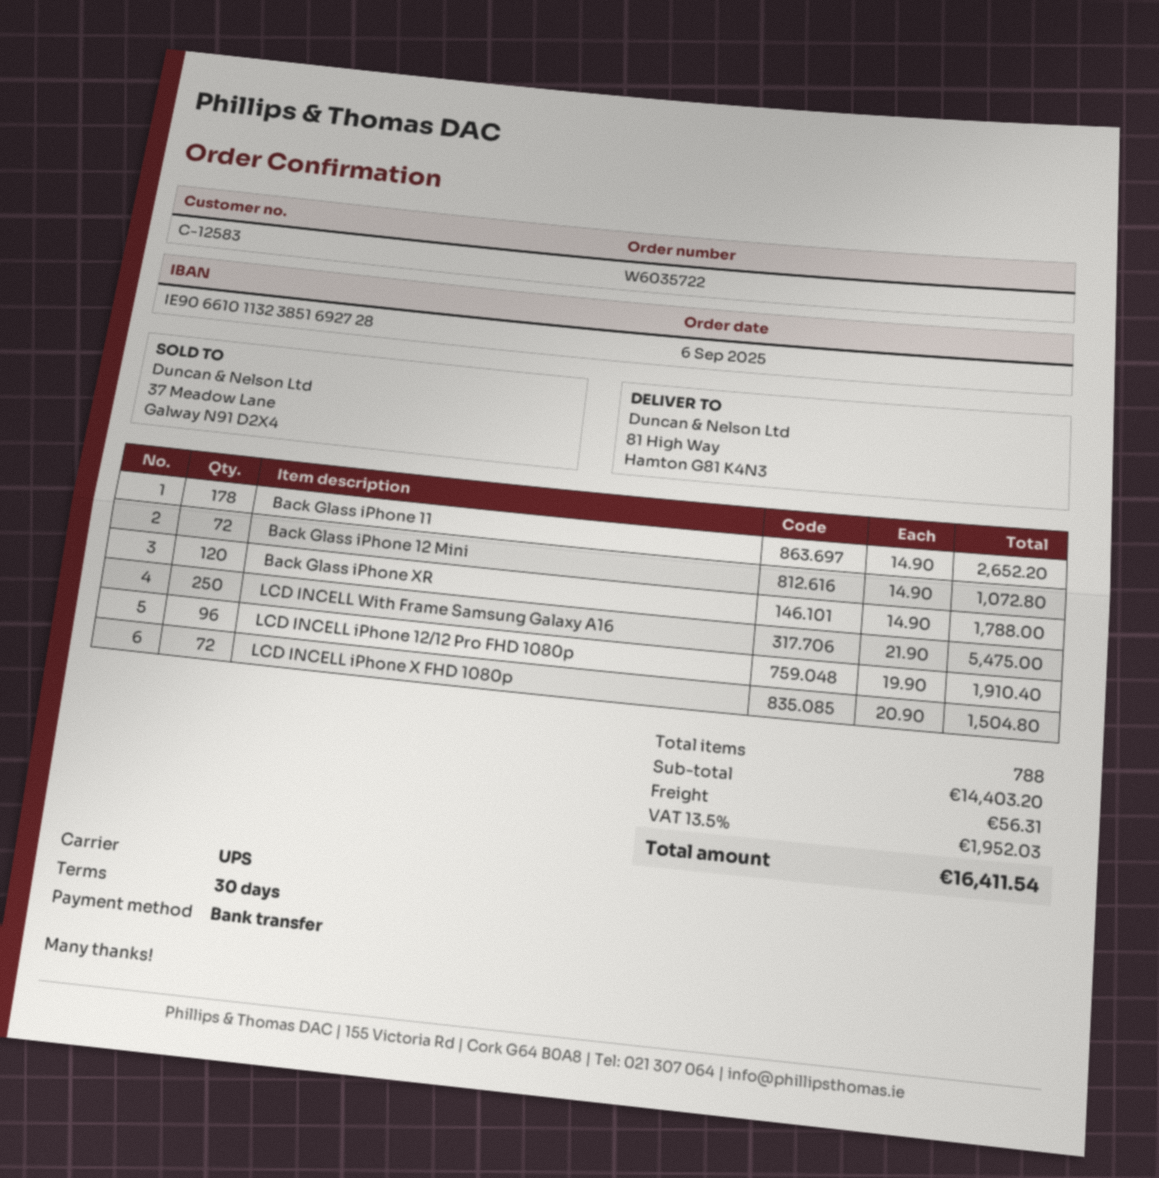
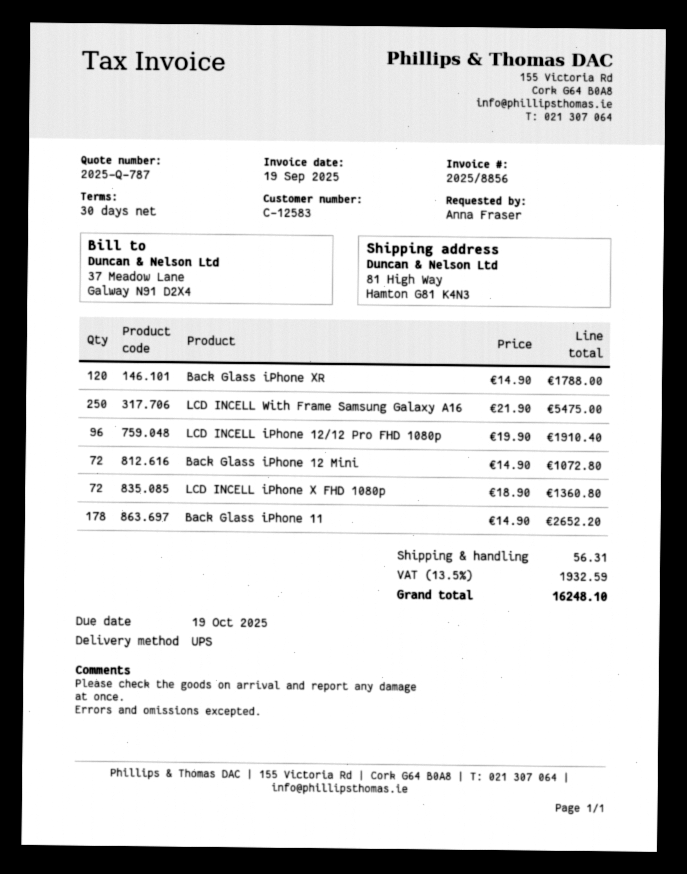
LCD INCELL iPhone X FHD 1080p: 72 x 20.90 = 1504.80 -> 72 x 18.90 = 1360.80
tax: 13.5% = 1952.03 -> 13.5% = 1932.59
total: 16411.54 -> 16248.10

